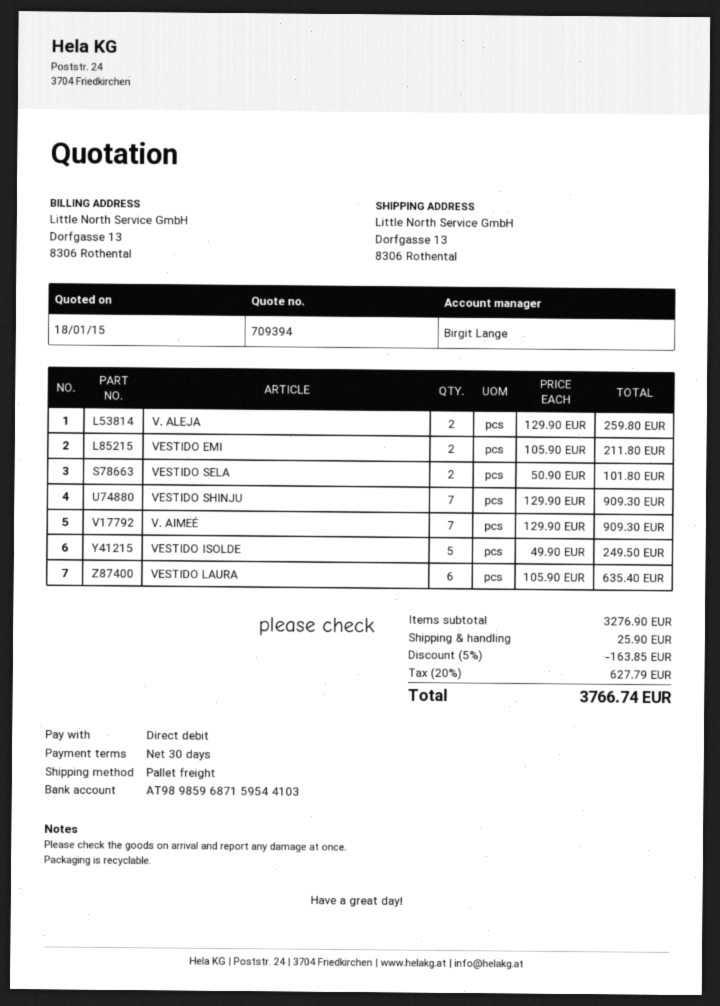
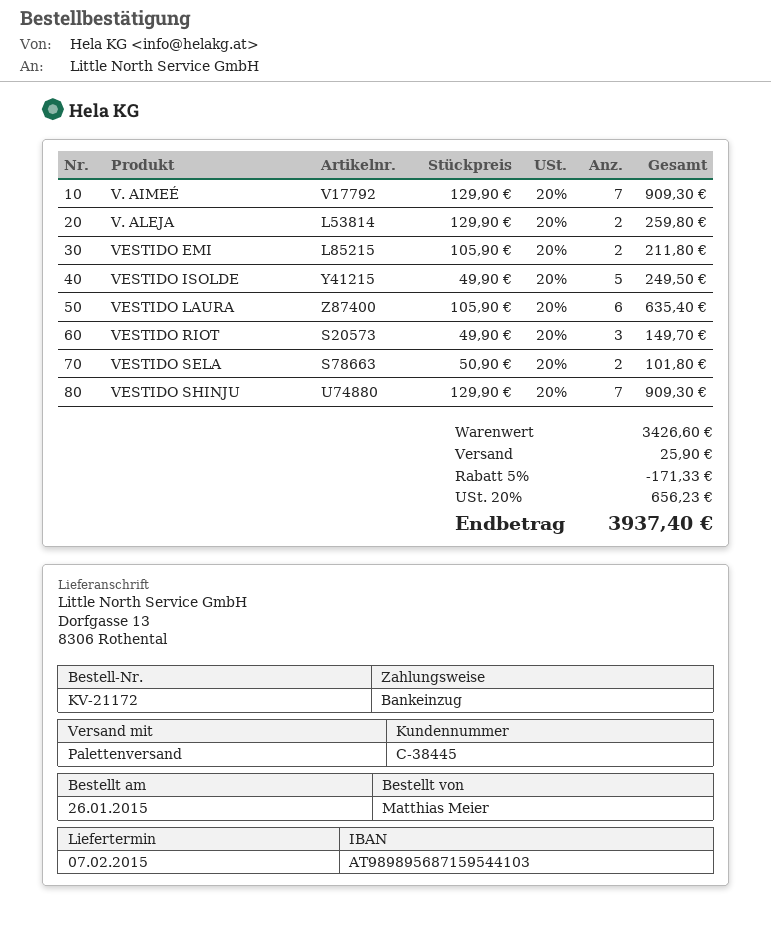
bank account: AT989859687159544103 -> AT989895687159544103
VESTIDO RIOT: none -> 3 x 49.90 = 149.70
subtotal: 3276.90 -> 3426.60
discount: 5% = 163.85 -> 5% = 171.33
tax: 20% = 627.79 -> 20% = 656.23
total: 3766.74 -> 3937.40

